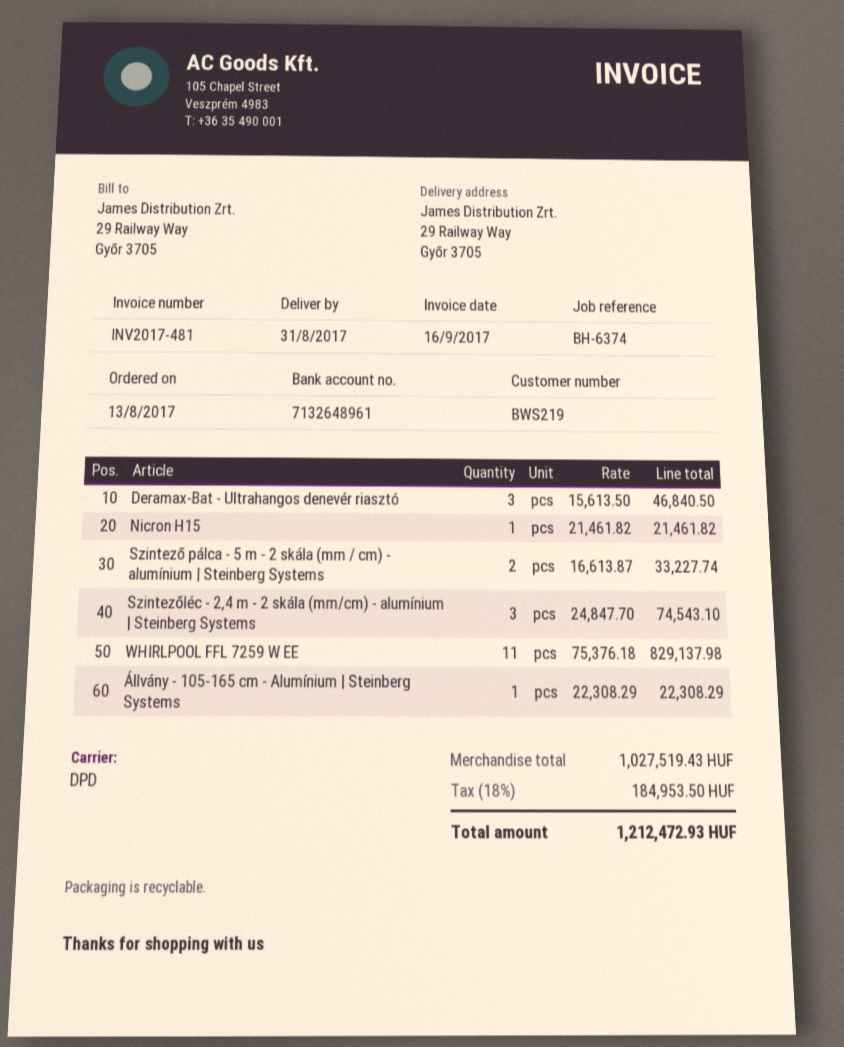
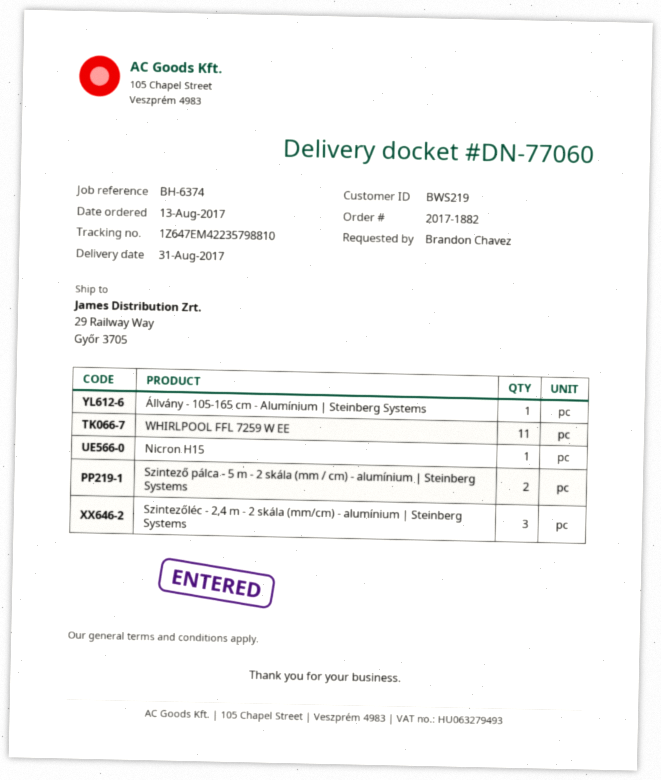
Deramax-Bat - Ultrahangos denevér riasztó: 3 -> none

